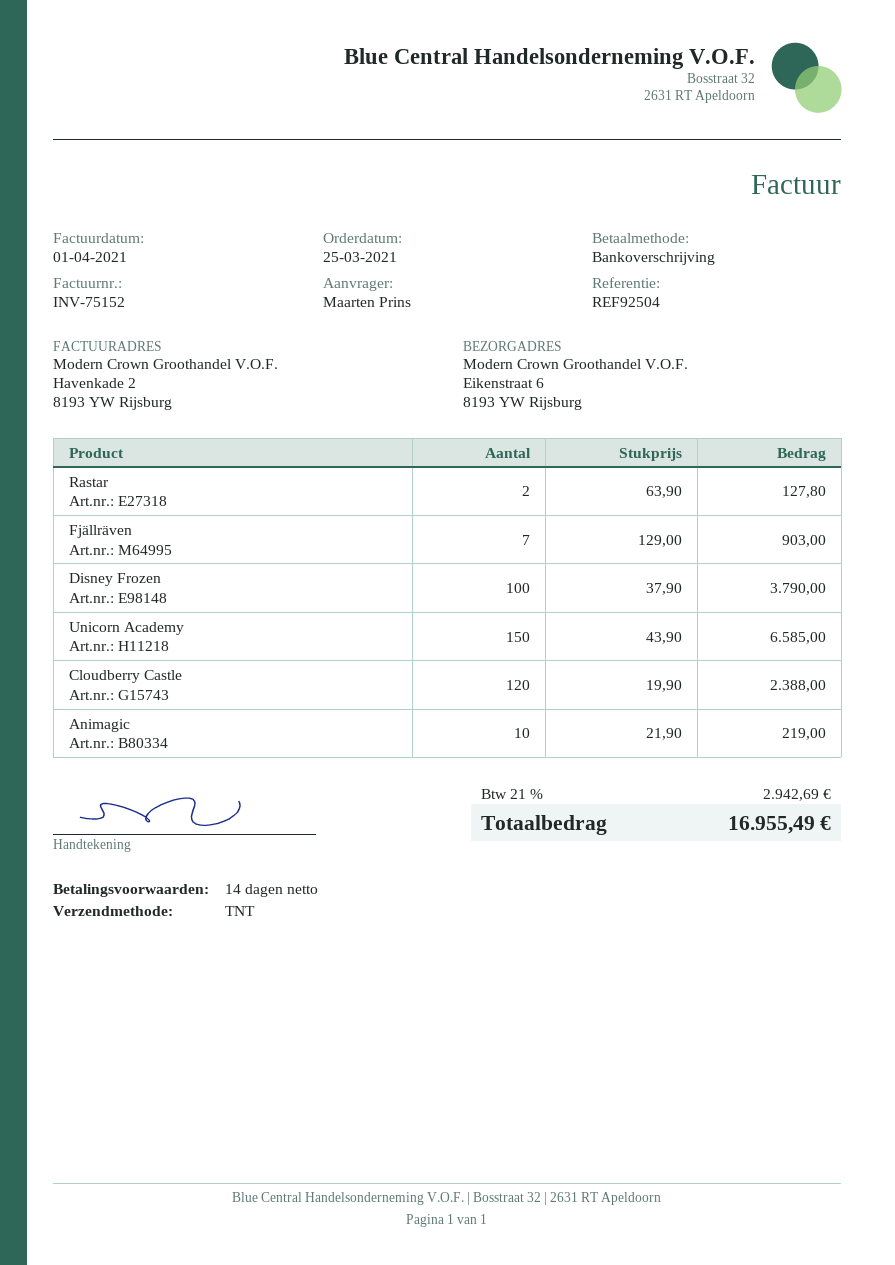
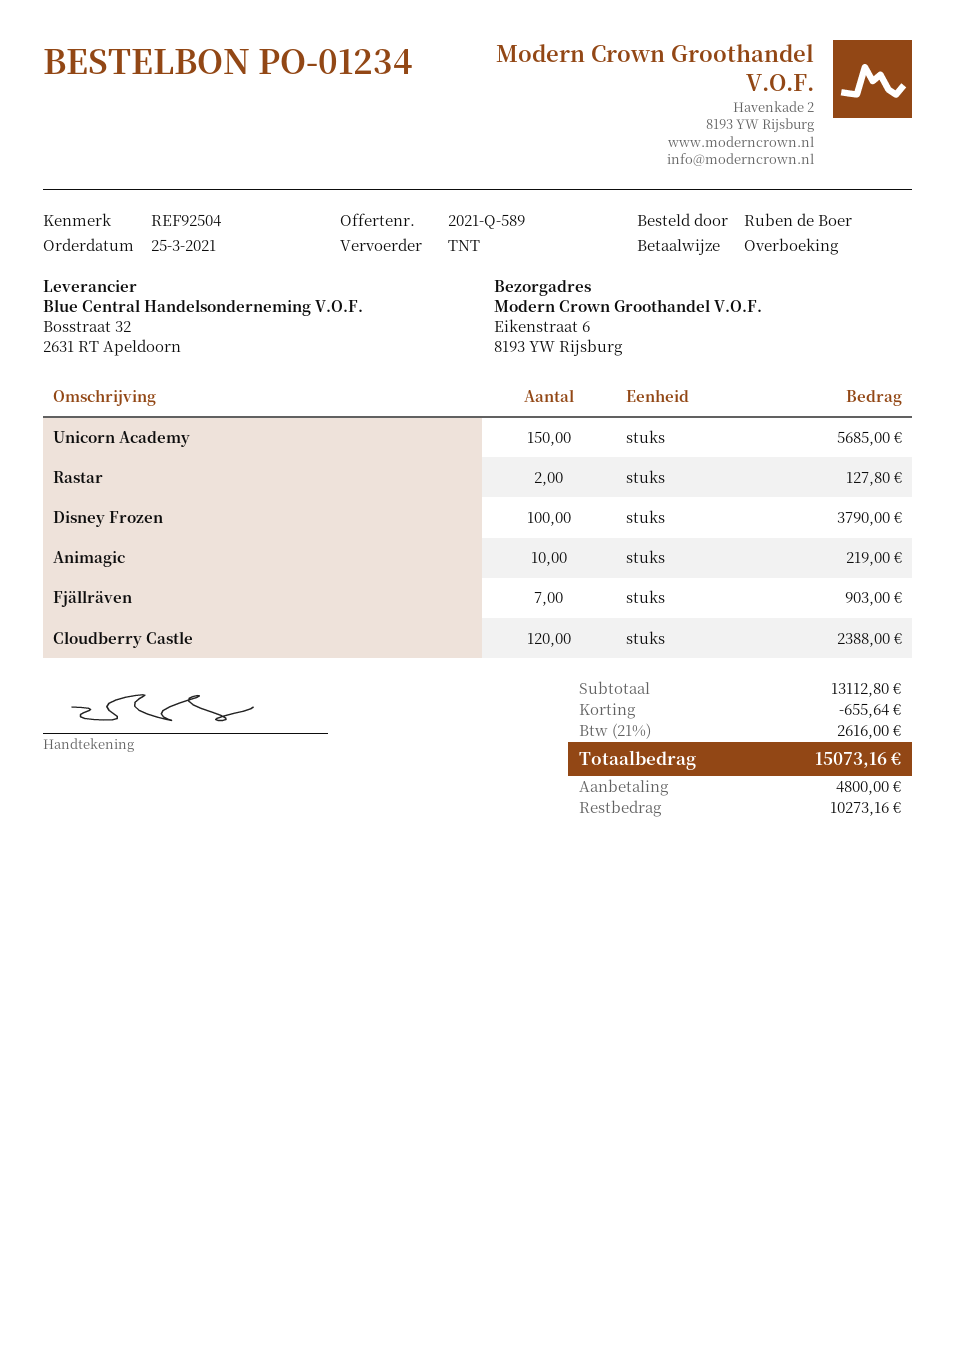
ordered by: Maarten Prins -> Ruben de Boer
Unicorn Academy: 150 for 6585.00 -> 150 for 5685.00
discount: none -> 655.64
tax: 21% = 2942.69 -> 21% = 2616.00
total: 16955.49 -> 15073.16

